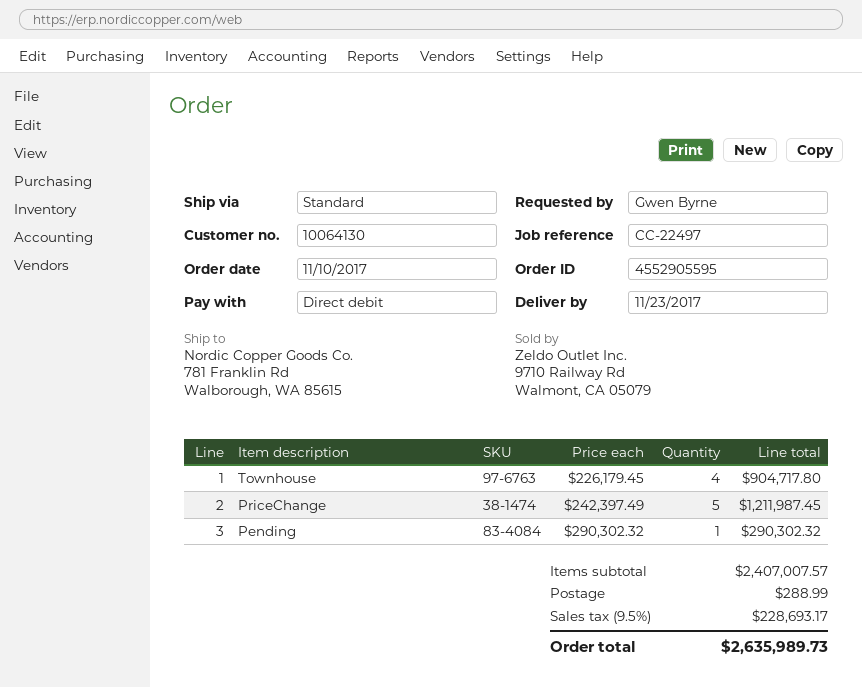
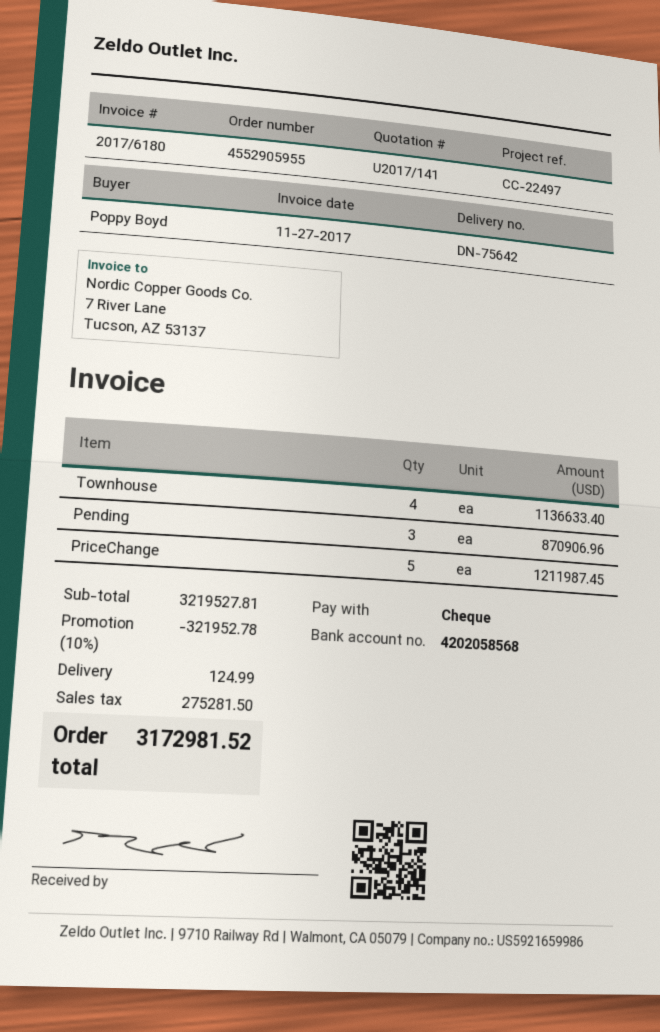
order number: 4552905595 -> 4552905955
ordered by: Gwen Byrne -> Poppy Boyd
payment method: direct debit -> cheque
Townhouse: 4 for 904717.80 -> 4 for 1136633.40
Pending: 1 for 290302.32 -> 3 for 870906.96
subtotal: 2407007.57 -> 3219527.81
discount: none -> 10% = 321952.78
shipping: 288.99 -> 124.99
tax: 228693.17 -> 275281.50
total: 2635989.73 -> 3172981.52

